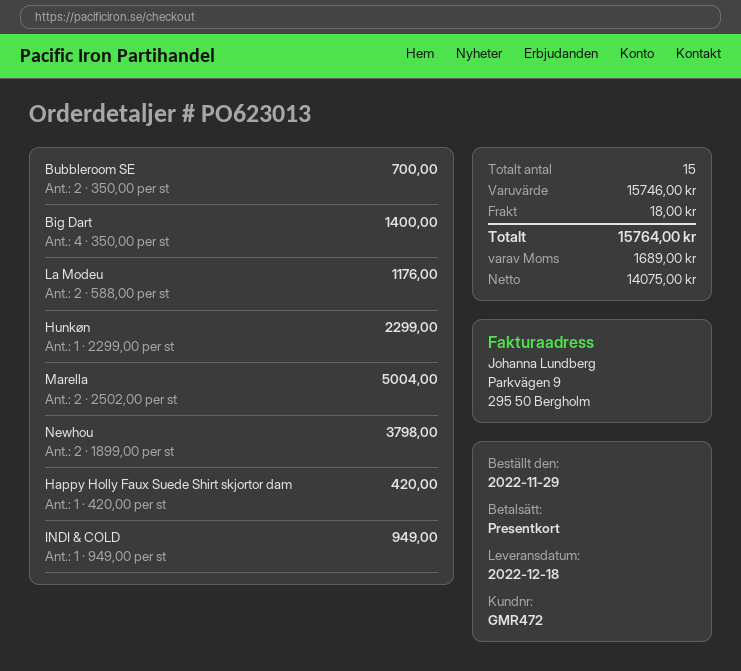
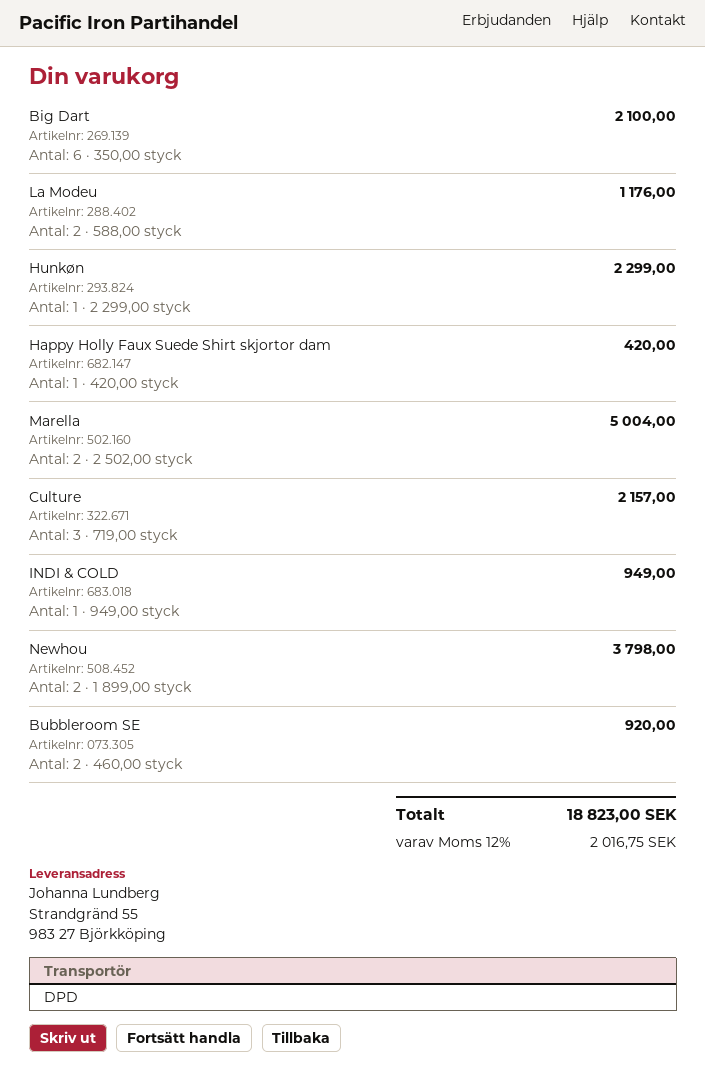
Bubbleroom SE: 2 x 350.00 = 700.00 -> 2 x 460.00 = 920.00
Big Dart: 4 x 350.00 = 1400.00 -> 6 x 350.00 = 2100.00
Culture: none -> 3 x 719.00 = 2157.00
shipping: 18.00 -> none
tax: 1689.00 -> 2016.75
total: 15764.00 -> 18823.00

